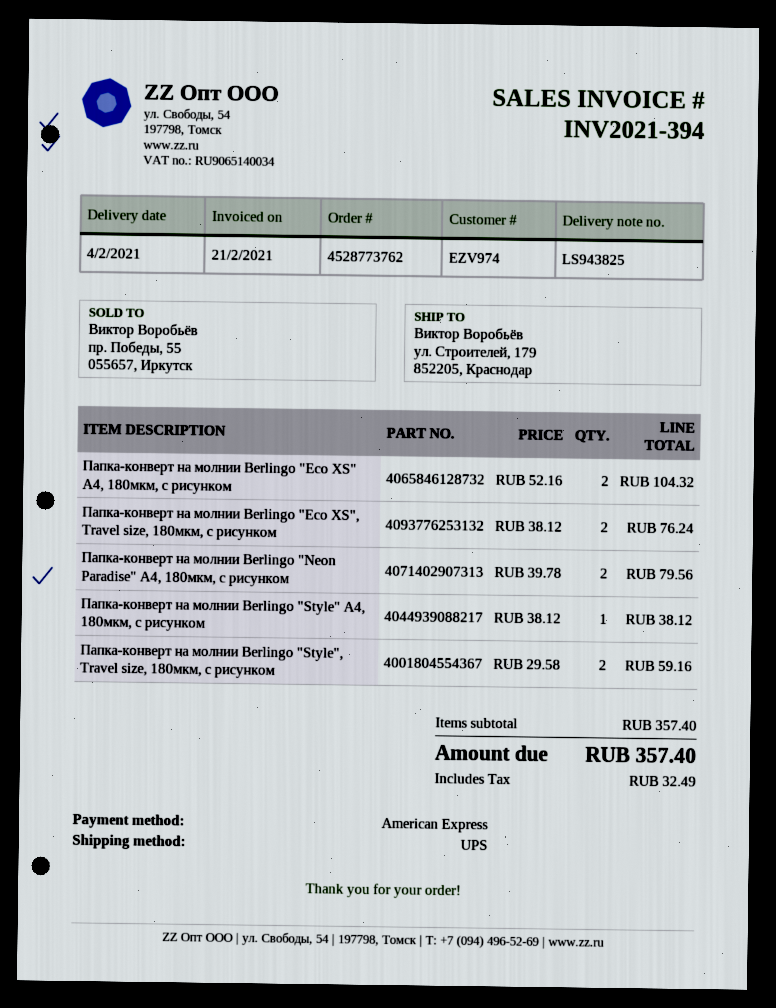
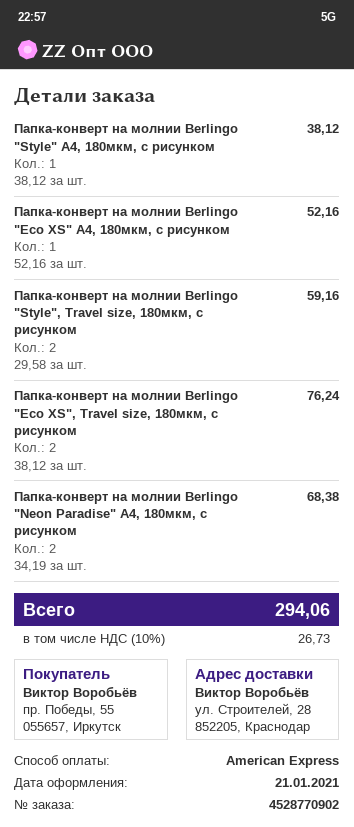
order number: 4528773762 -> 4528770902
ship to: ул. Строителей, 179, 852205, Краснодар -> ул. Строителей, 28, 852205, Краснодар
Папка-конверт на молнии Berlingo "Eco XS" A4, 180мкм, с рисунком: 2 x 52.16 = 104.32 -> 1 x 52.16 = 52.16
Папка-конверт на молнии Berlingo "Neon Paradise" A4, 180мкм, с рисунком: 2 x 39.78 = 79.56 -> 2 x 34.19 = 68.38
tax: 32.49 -> 26.73
total: 357.40 -> 294.06

